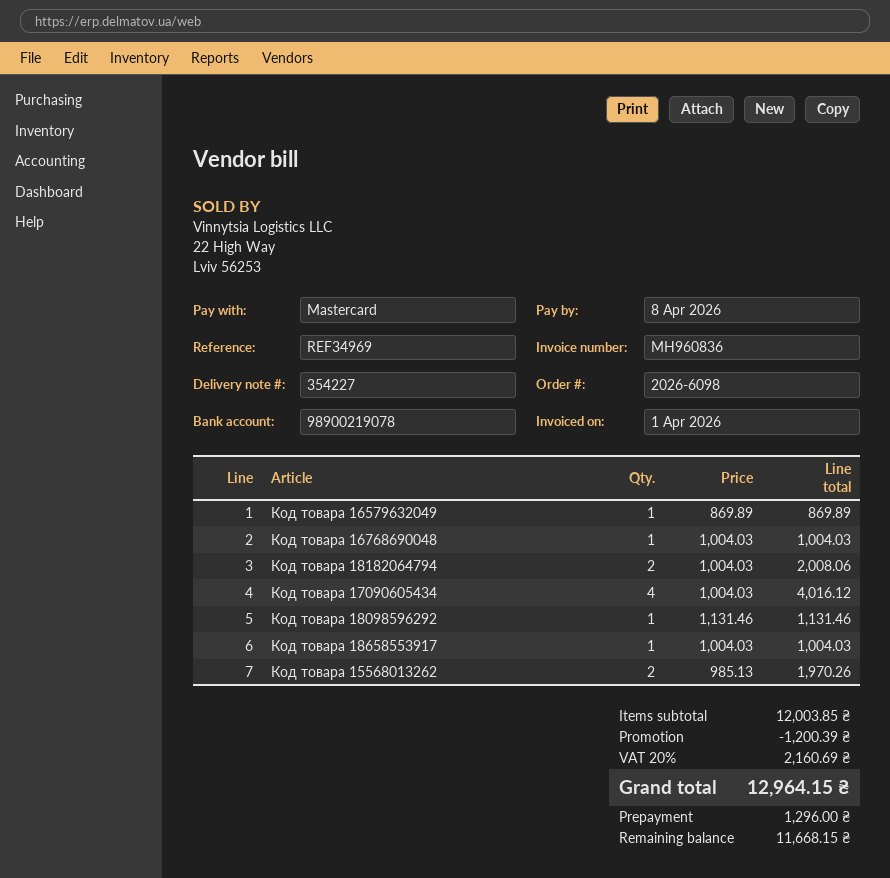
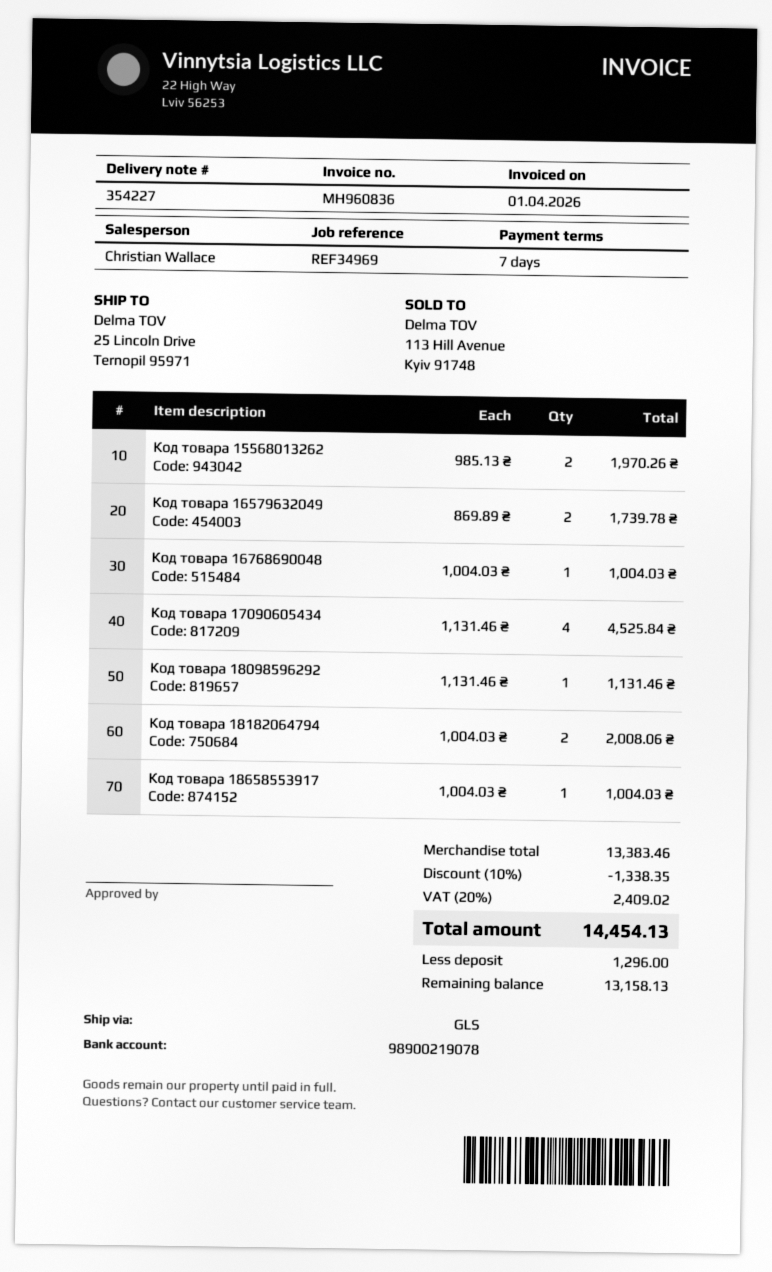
Код товара 16579632049: 1 x 869.89 = 869.89 -> 2 x 869.89 = 1739.78
Код товара 17090605434: 4 x 1004.03 = 4016.12 -> 4 x 1131.46 = 4525.84
subtotal: 12003.85 -> 13383.46
discount: 1200.39 -> 1338.35
tax: 20% = 2160.69 -> 20% = 2409.02
total: 12964.15 -> 14454.13
balance: 11668.15 -> 13158.13

